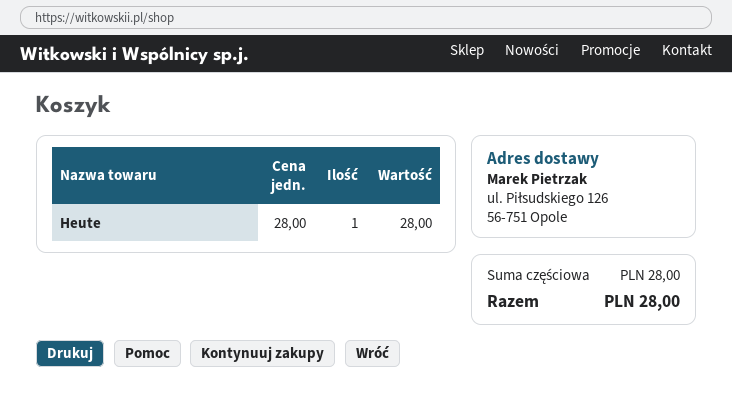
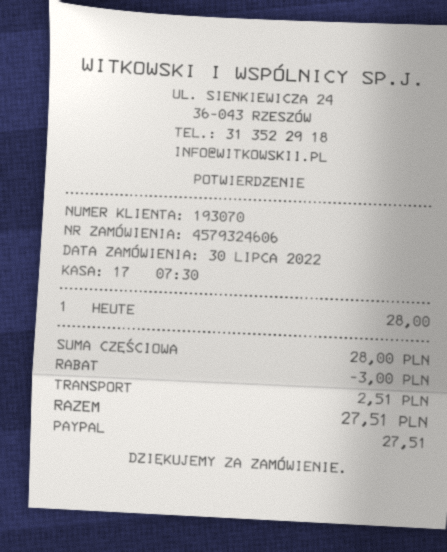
discount: none -> 3.00
shipping: none -> 2.51
total: 28.00 -> 27.51

